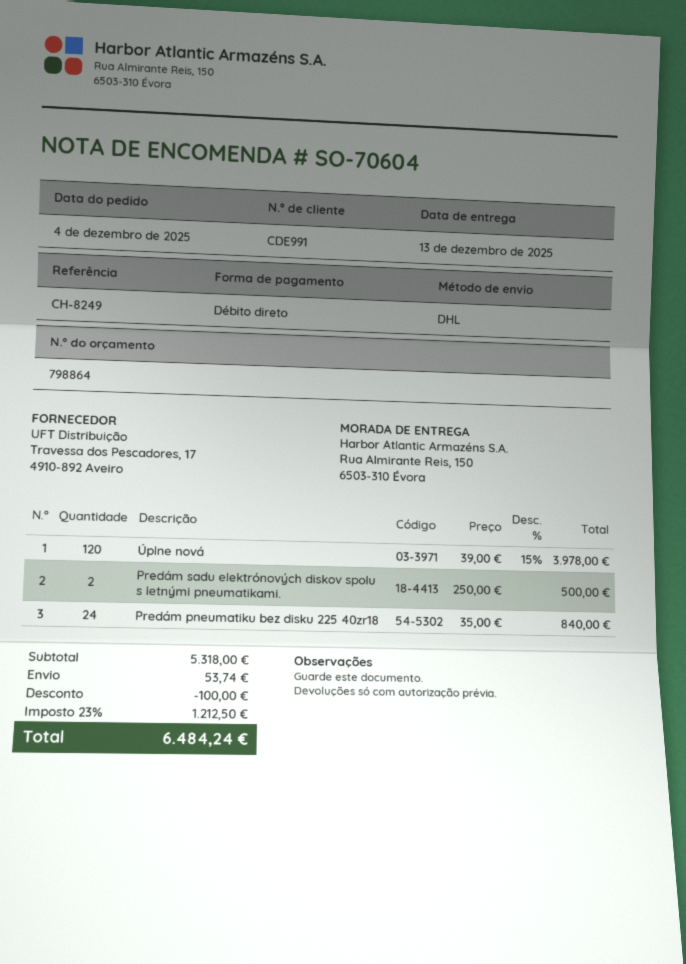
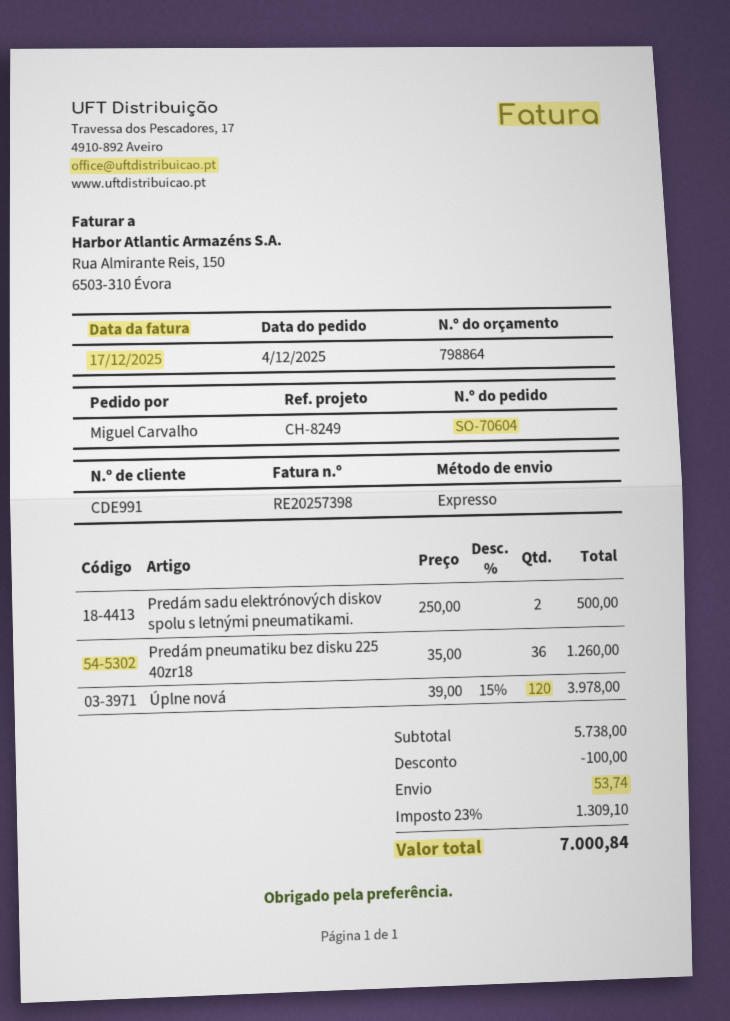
shipping method: DHL -> express
Predám pneumatiku bez disku 225 40zr18: 24 x 35.00 = 840.00 -> 36 x 35.00 = 1260.00
subtotal: 5318.00 -> 5738.00
tax: 23% = 1212.50 -> 23% = 1309.10
total: 6484.24 -> 7000.84

